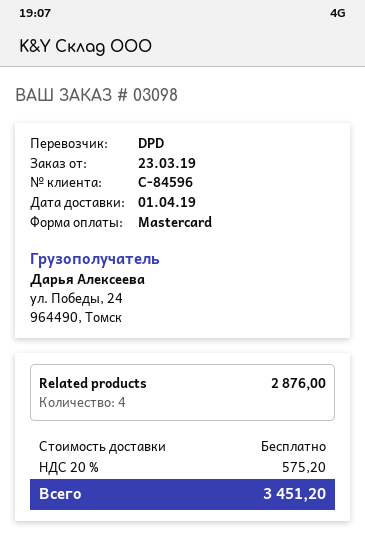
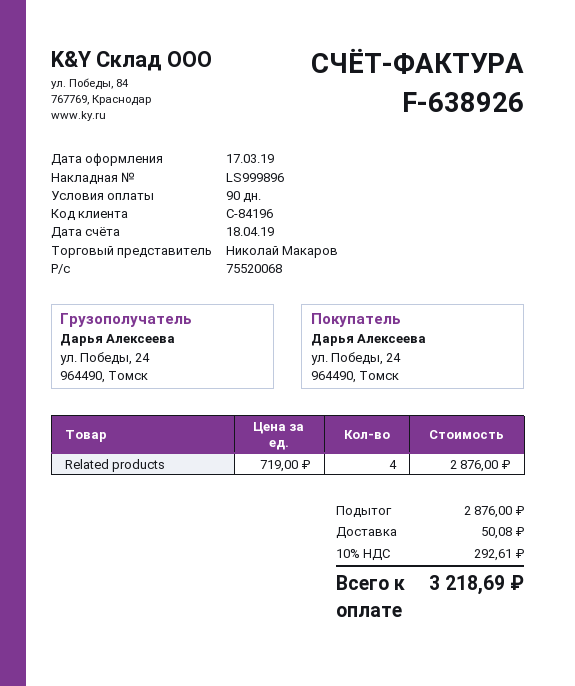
order date: 2019-03-23 -> 2019-03-17
customer number: C-84596 -> C-84196
shipping: 0.00 -> 50.08
tax: 20% = 575.20 -> 10% = 292.61
total: 3451.20 -> 3218.69

